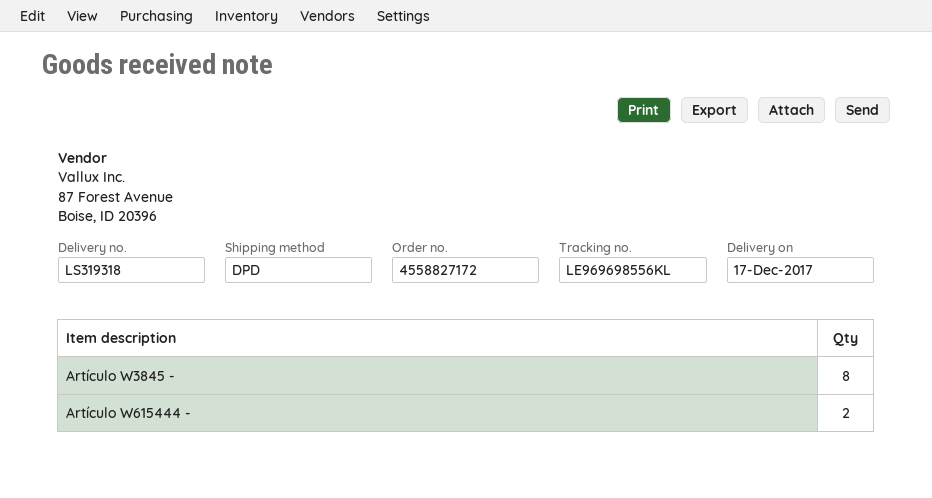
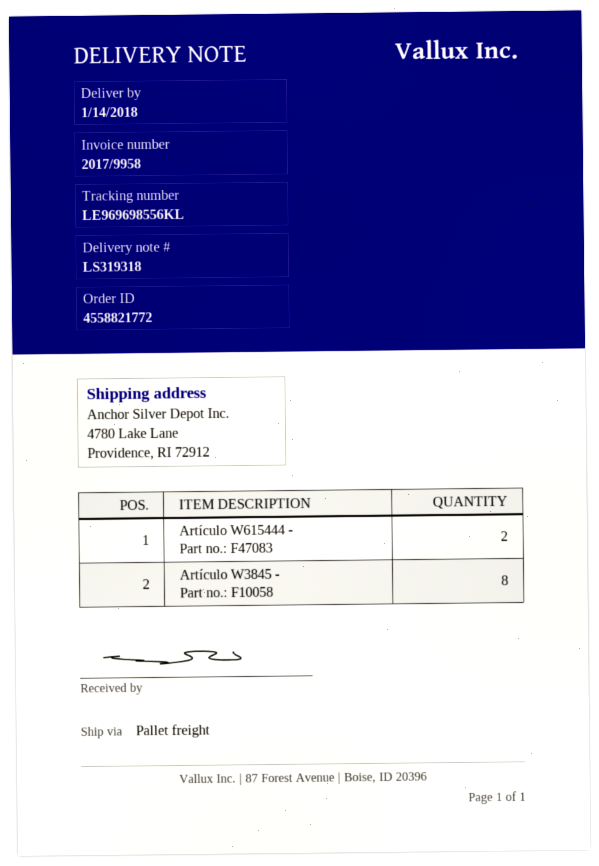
order number: 4558827172 -> 4558821772
delivery date: 2017-12-17 -> 2018-01-14
shipping method: DPD -> pallet freight

